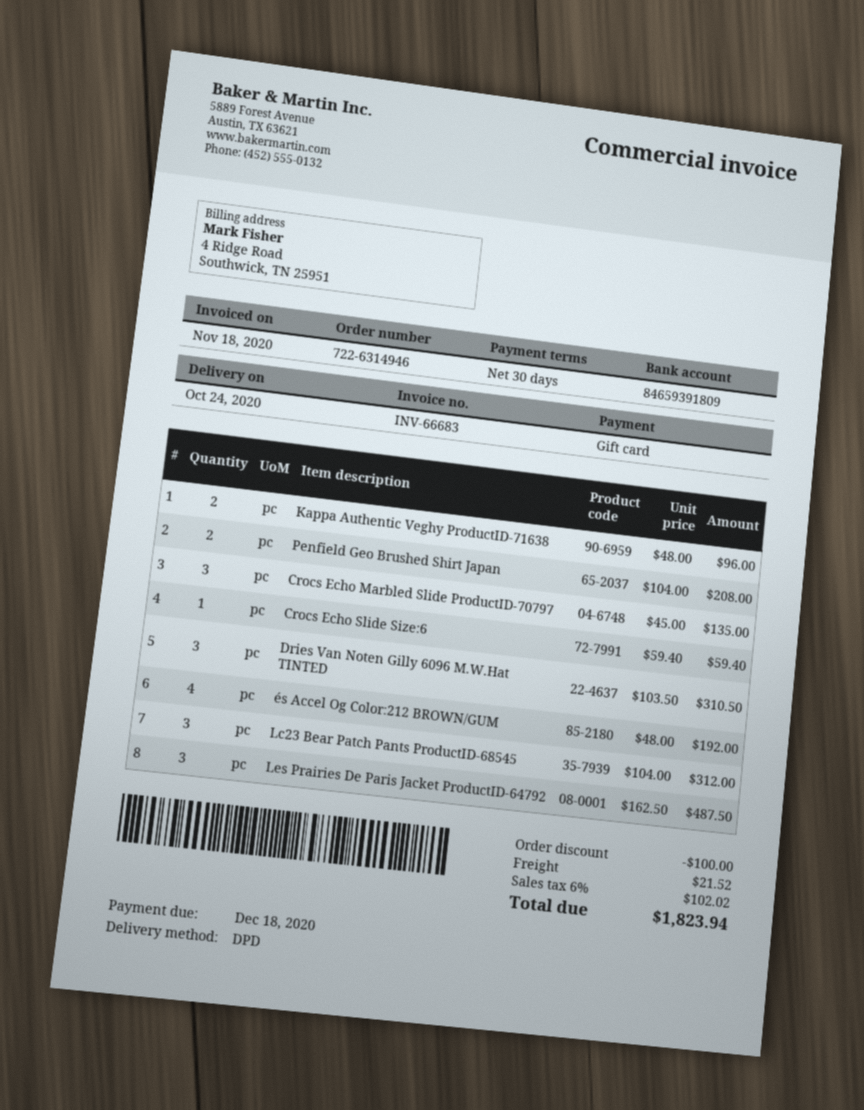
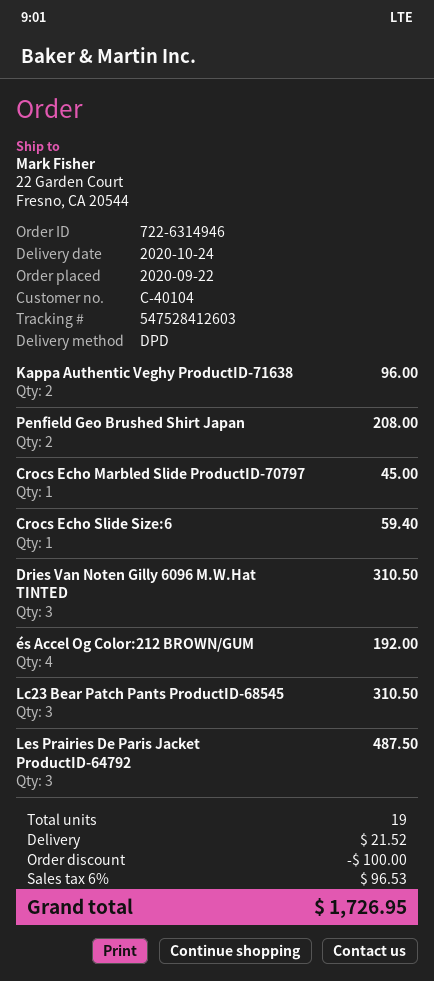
Crocs Echo Marbled Slide ProductID-70797: 3 for 135.00 -> 1 for 45.00
Lc23 Bear Patch Pants ProductID-68545: 3 for 312.00 -> 3 for 310.50
tax: 6% = 102.02 -> 6% = 96.53
total: 1823.94 -> 1726.95

